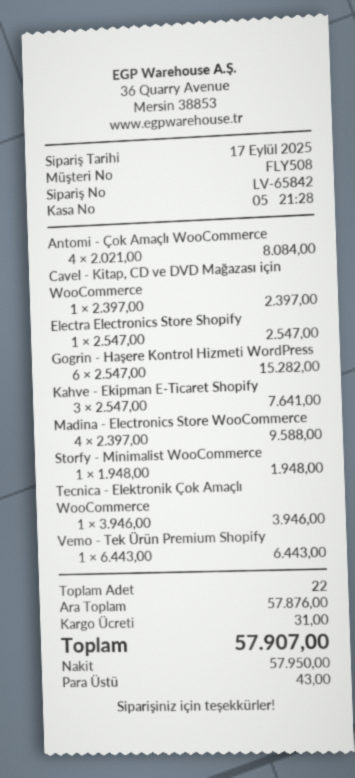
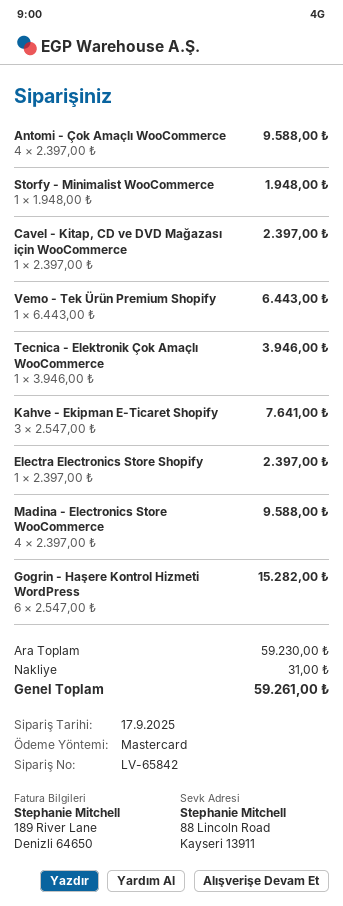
payment method: cash -> Mastercard
Antomi - Çok Amaçlı WooCommerce: 4 x 2021.00 = 8084.00 -> 4 x 2397.00 = 9588.00
Electra Electronics Store Shopify: 1 x 2547.00 = 2547.00 -> 1 x 2397.00 = 2397.00
subtotal: 57876.00 -> 59230.00
total: 57907.00 -> 59261.00

